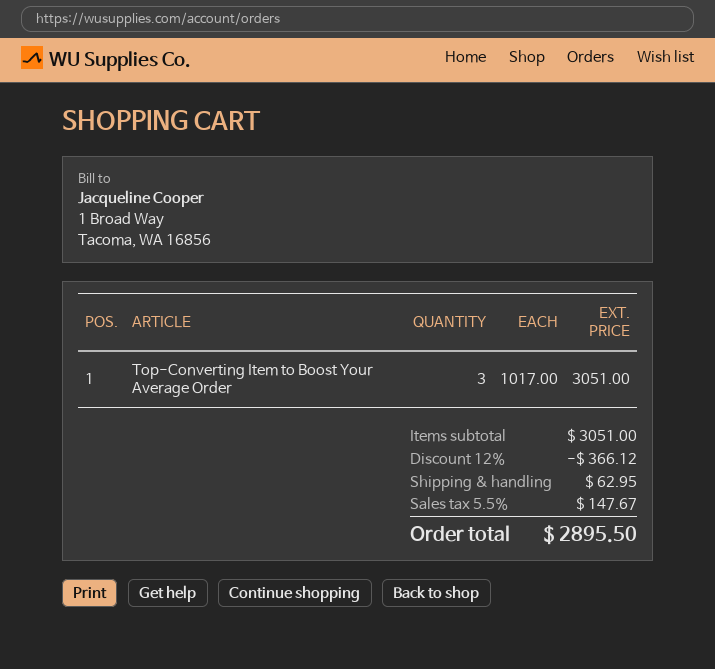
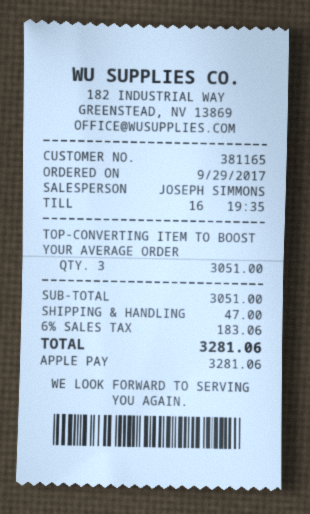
discount: 12% = 366.12 -> none
shipping: 62.95 -> 47.00
tax: 5.5% = 147.67 -> 6% = 183.06
total: 2895.50 -> 3281.06

